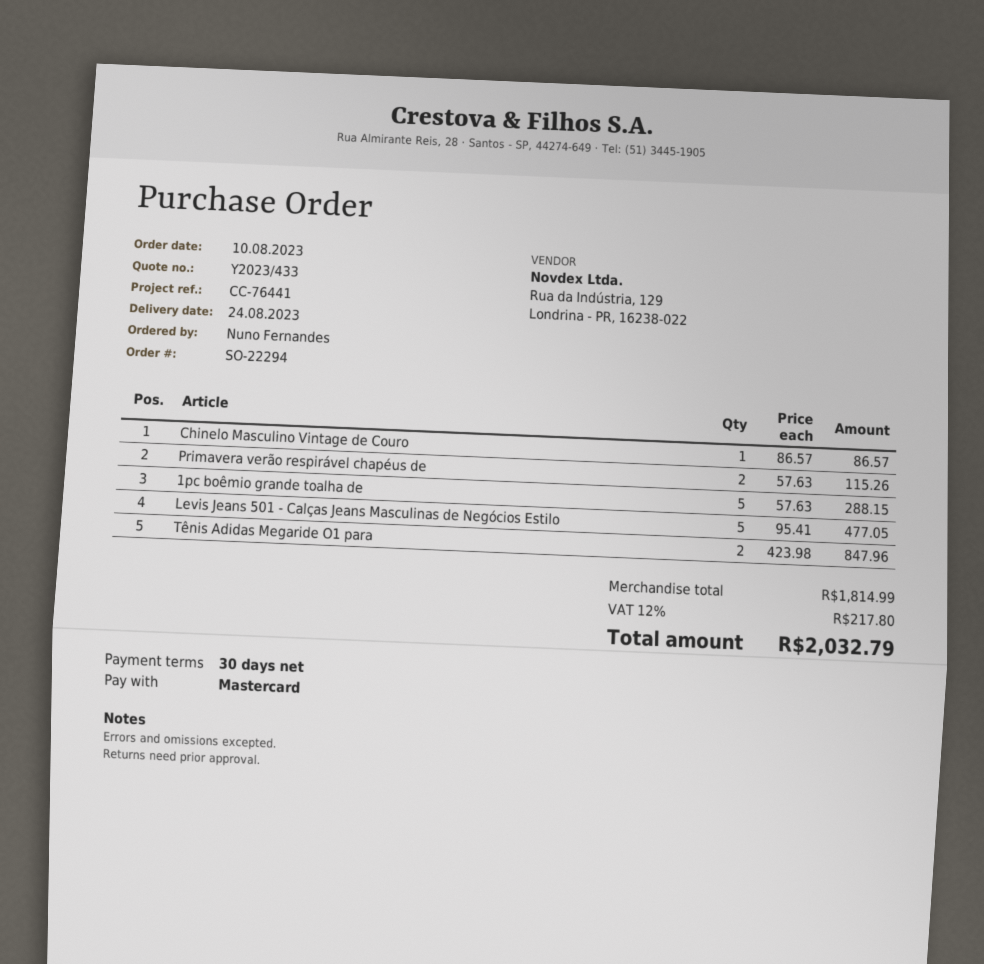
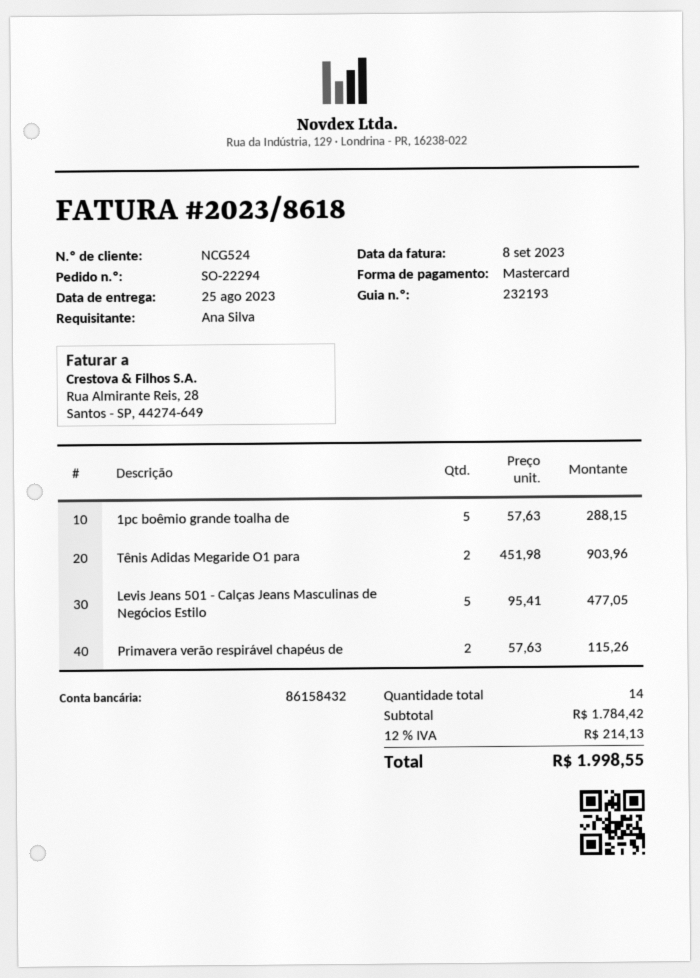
delivery date: 2023-08-24 -> 2023-08-25
ordered by: Nuno Fernandes -> Ana Silva
Chinelo Masculino Vintage de Couro: 1 x 86.57 = 86.57 -> none
Tênis Adidas Megaride O1 para: 2 x 423.98 = 847.96 -> 2 x 451.98 = 903.96
subtotal: 1814.99 -> 1784.42
tax: 12% = 217.80 -> 12% = 214.13
total: 2032.79 -> 1998.55

